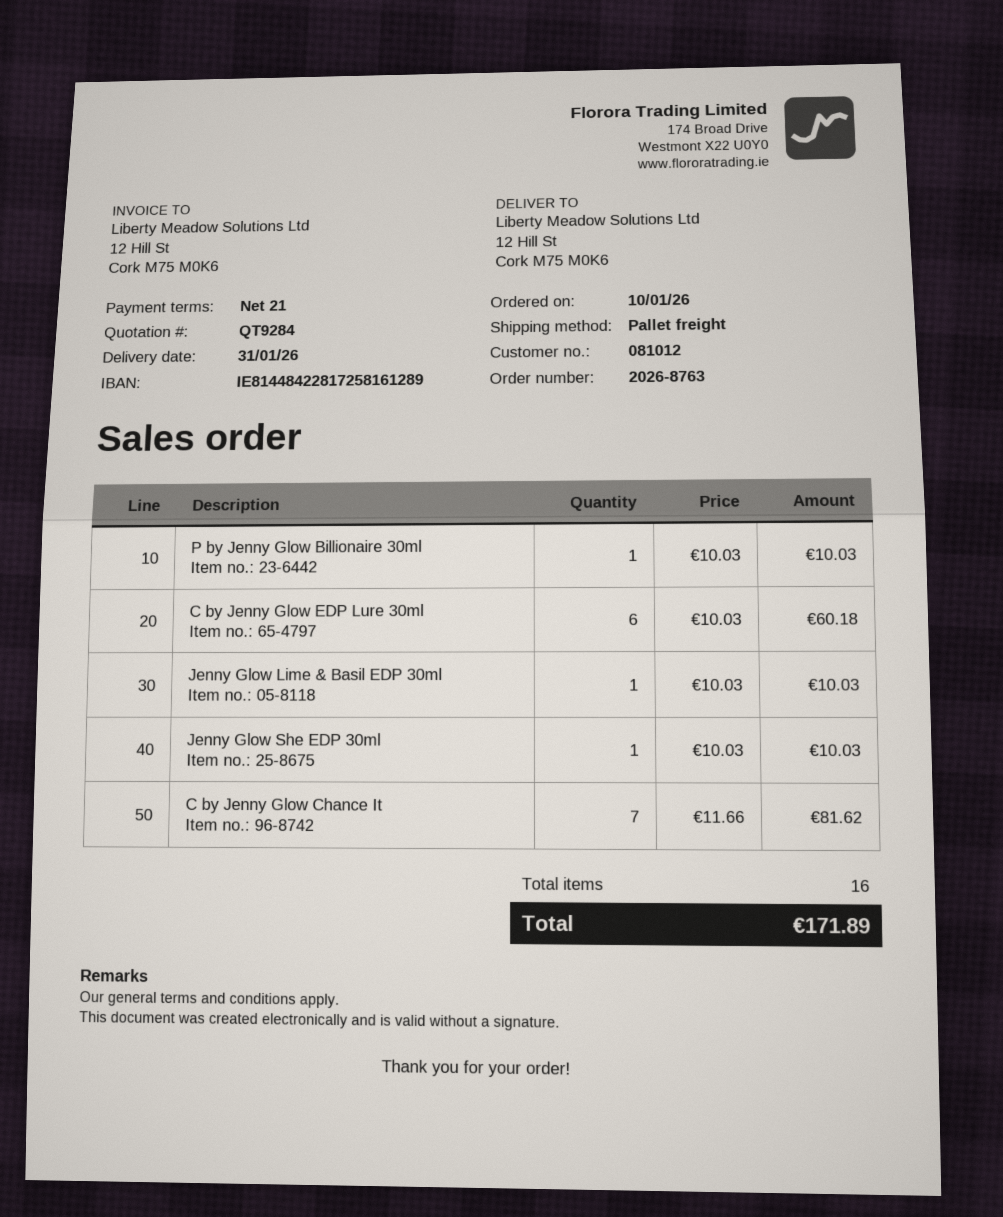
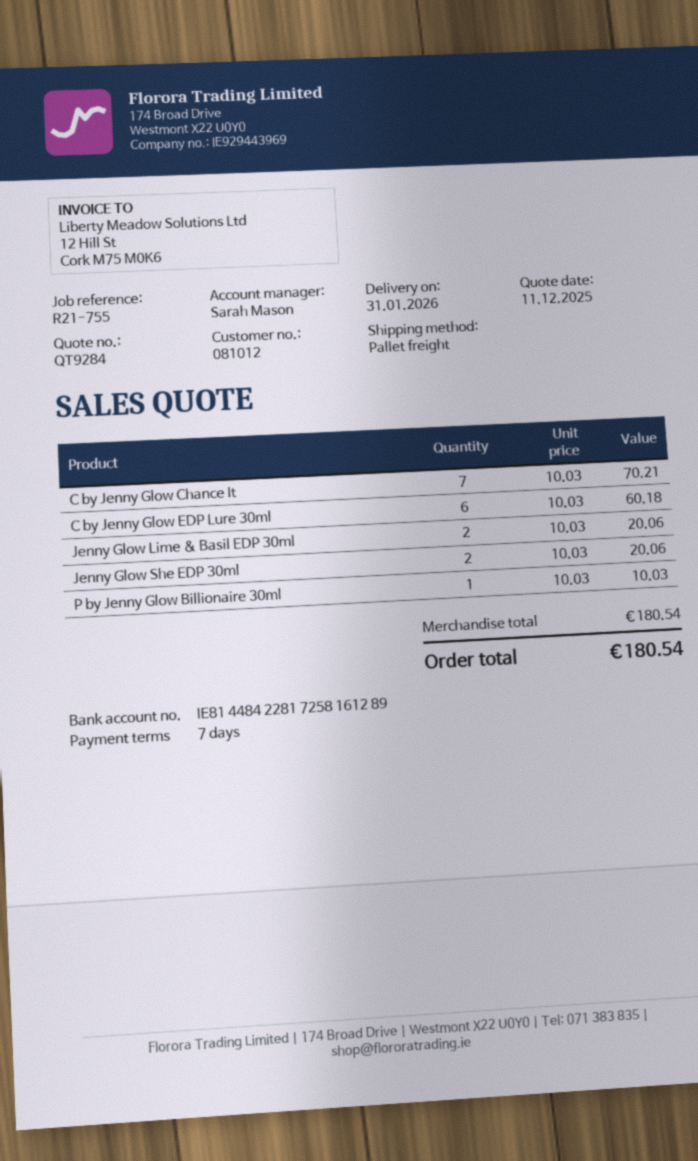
payment terms: 21 days -> 7 days
Jenny Glow Lime & Basil EDP 30ml: 1 x 10.03 = 10.03 -> 2 x 10.03 = 20.06
Jenny Glow She EDP 30ml: 1 x 10.03 = 10.03 -> 2 x 10.03 = 20.06
C by Jenny Glow Chance It: 7 x 11.66 = 81.62 -> 7 x 10.03 = 70.21
total: 171.89 -> 180.54

